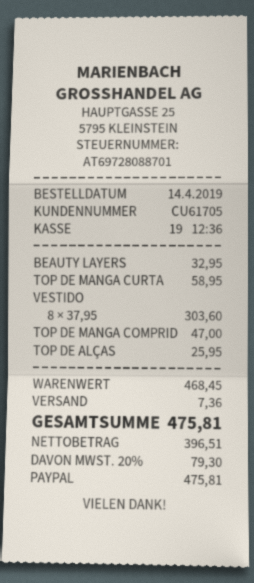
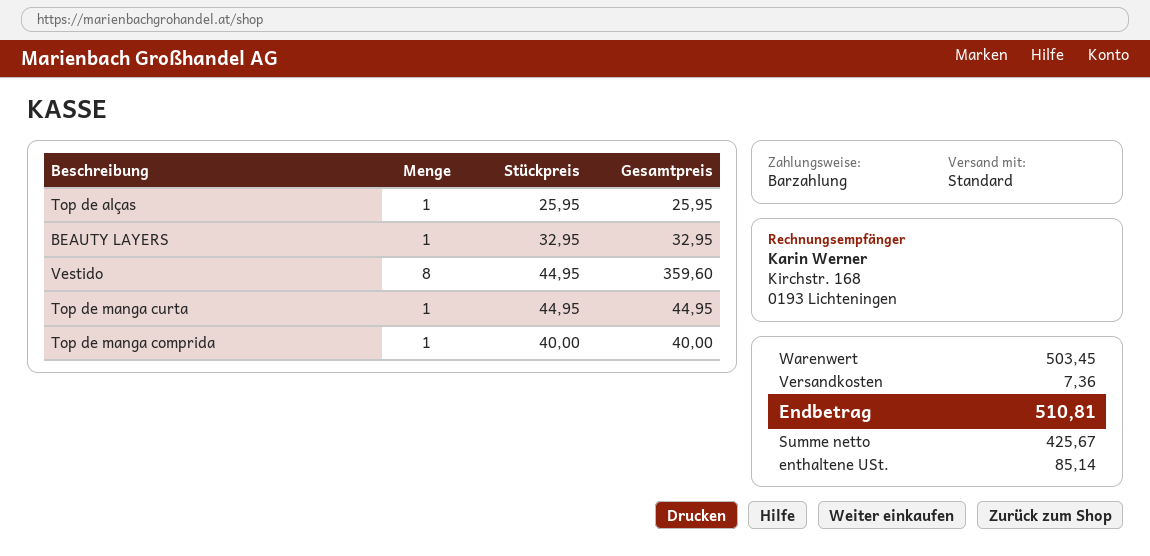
payment method: PayPal -> cash
TOP DE MANGA CURTA: 1 x 58.95 = 58.95 -> 1 x 44.95 = 44.95
VESTIDO: 8 x 37.95 = 303.60 -> 8 x 44.95 = 359.60
TOP DE MANGA COMPRID: 1 x 47.00 = 47.00 -> 1 x 40.00 = 40.00
subtotal: 468.45 -> 503.45
net: 396.51 -> 425.67
tax: 79.30 -> 85.14
total: 475.81 -> 510.81

